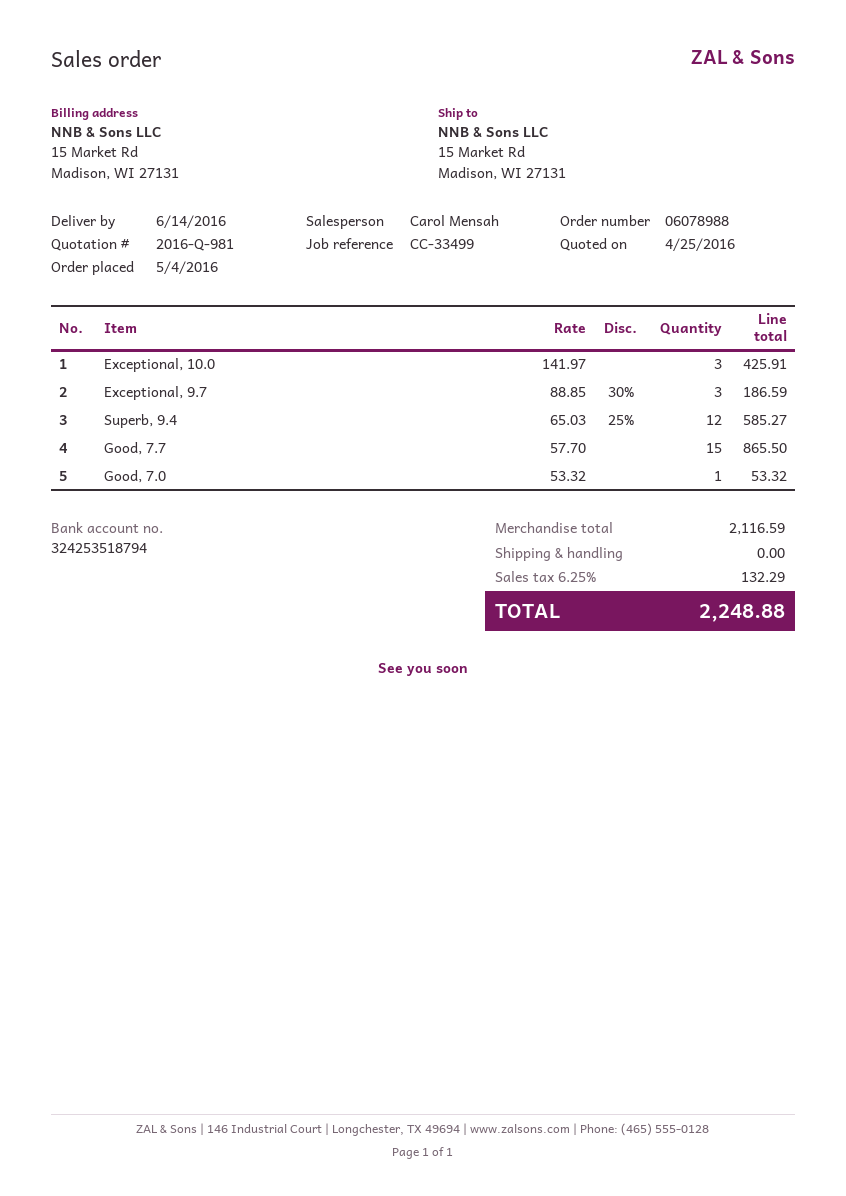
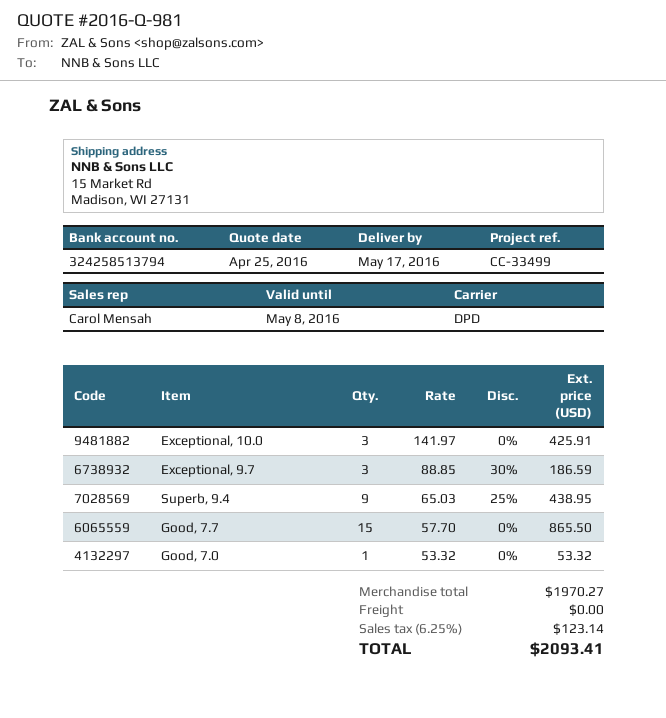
delivery date: 2016-06-14 -> 2016-05-17
bank account: 324253518794 -> 324258513794
Superb, 9.4: 12 x 65.03 - 25% = 585.27 -> 9 x 65.03 - 25% = 438.95
subtotal: 2116.59 -> 1970.27
tax: 6.25% = 132.29 -> 6.25% = 123.14
total: 2248.88 -> 2093.41

